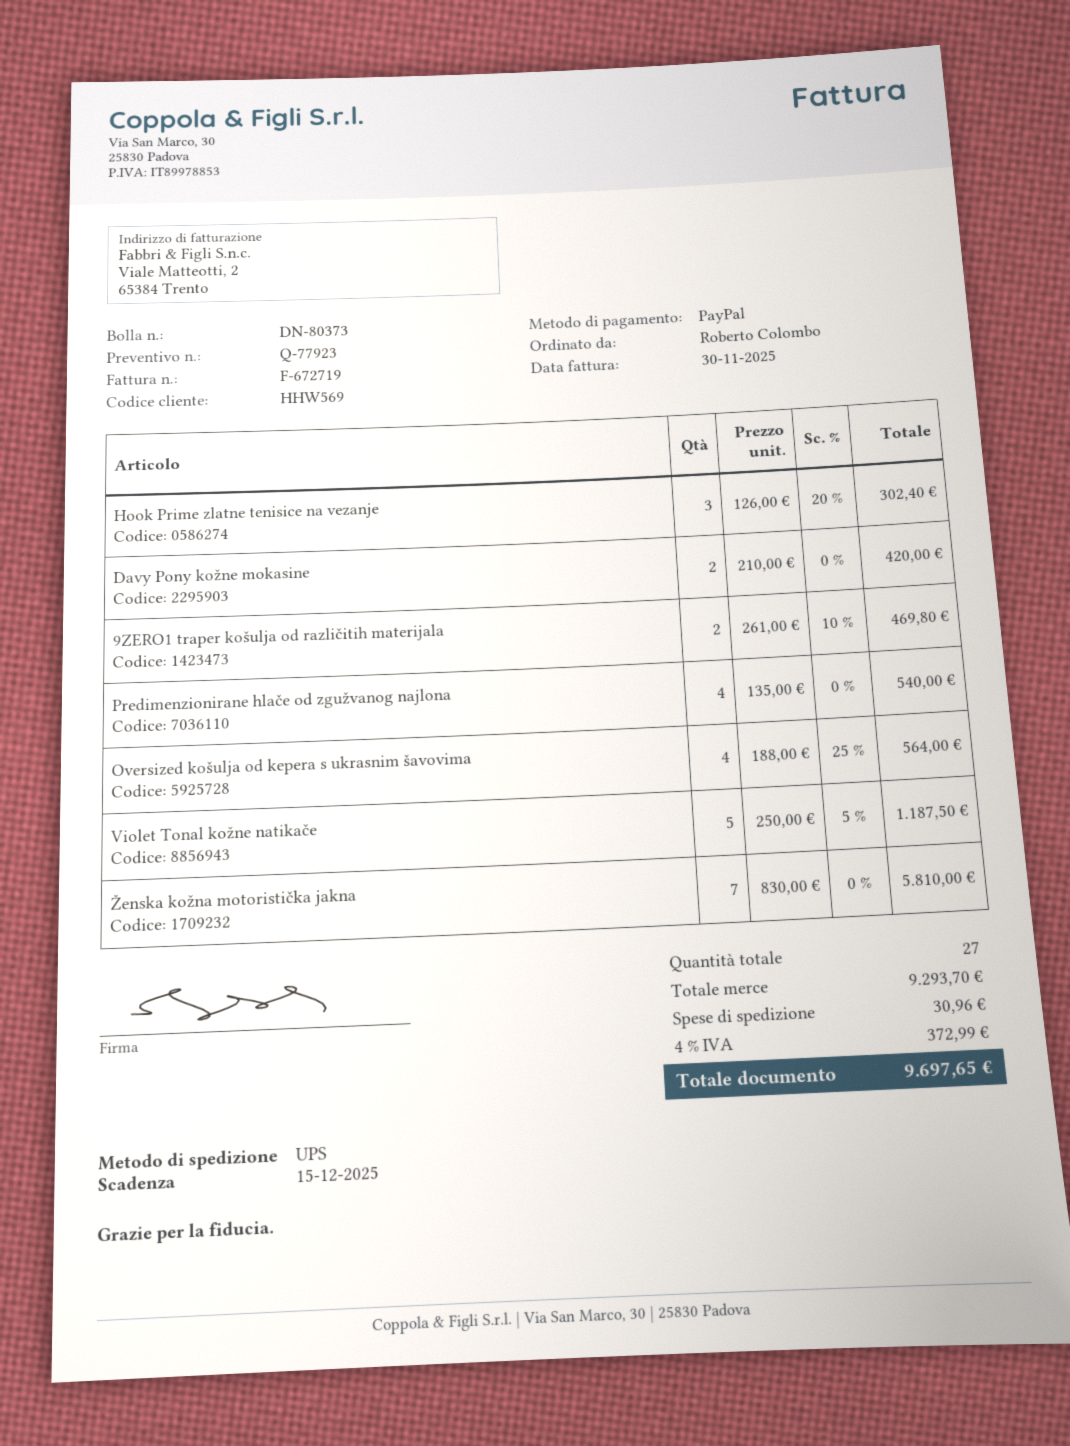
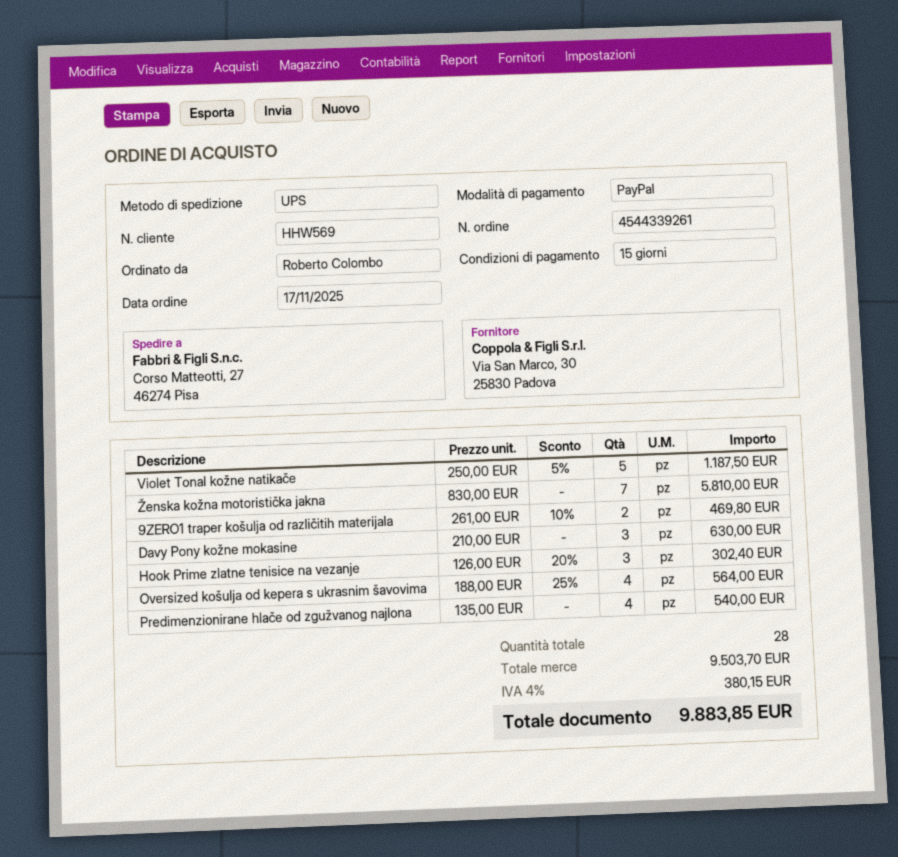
Davy Pony kožne mokasine: 2 x 210.00 = 420.00 -> 3 x 210.00 = 630.00
total quantity: 27 -> 28
subtotal: 9293.70 -> 9503.70
shipping: 30.96 -> none
tax: 4% = 372.99 -> 4% = 380.15
total: 9697.65 -> 9883.85

